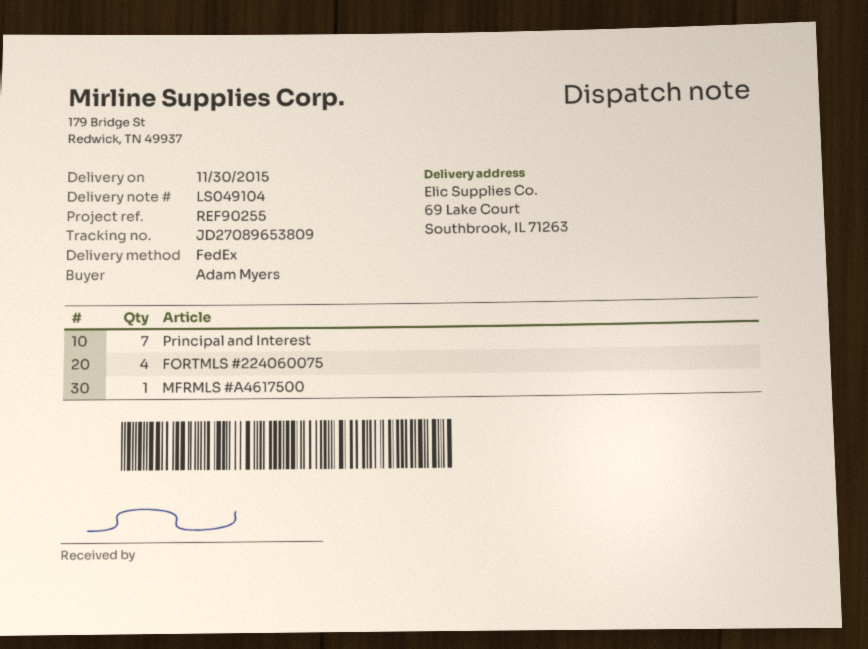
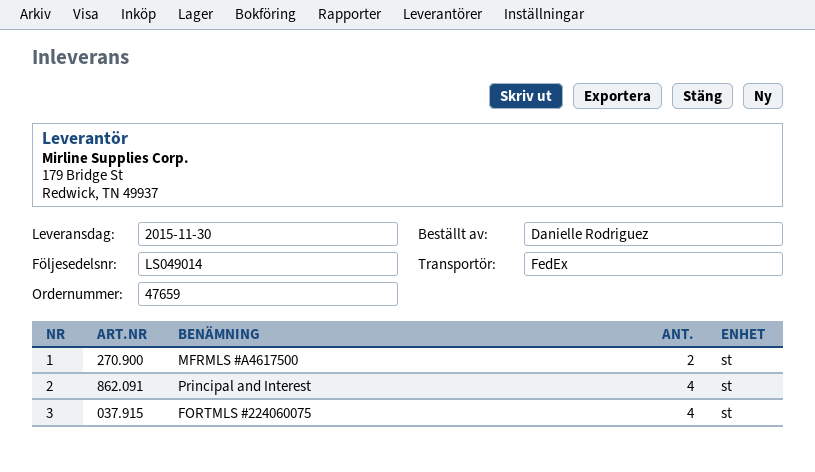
delivery note number: LS049104 -> LS049014
ordered by: Adam Myers -> Danielle Rodriguez
Principal and Interest: 7 -> 4
MFRMLS #A4617500: 1 -> 2

